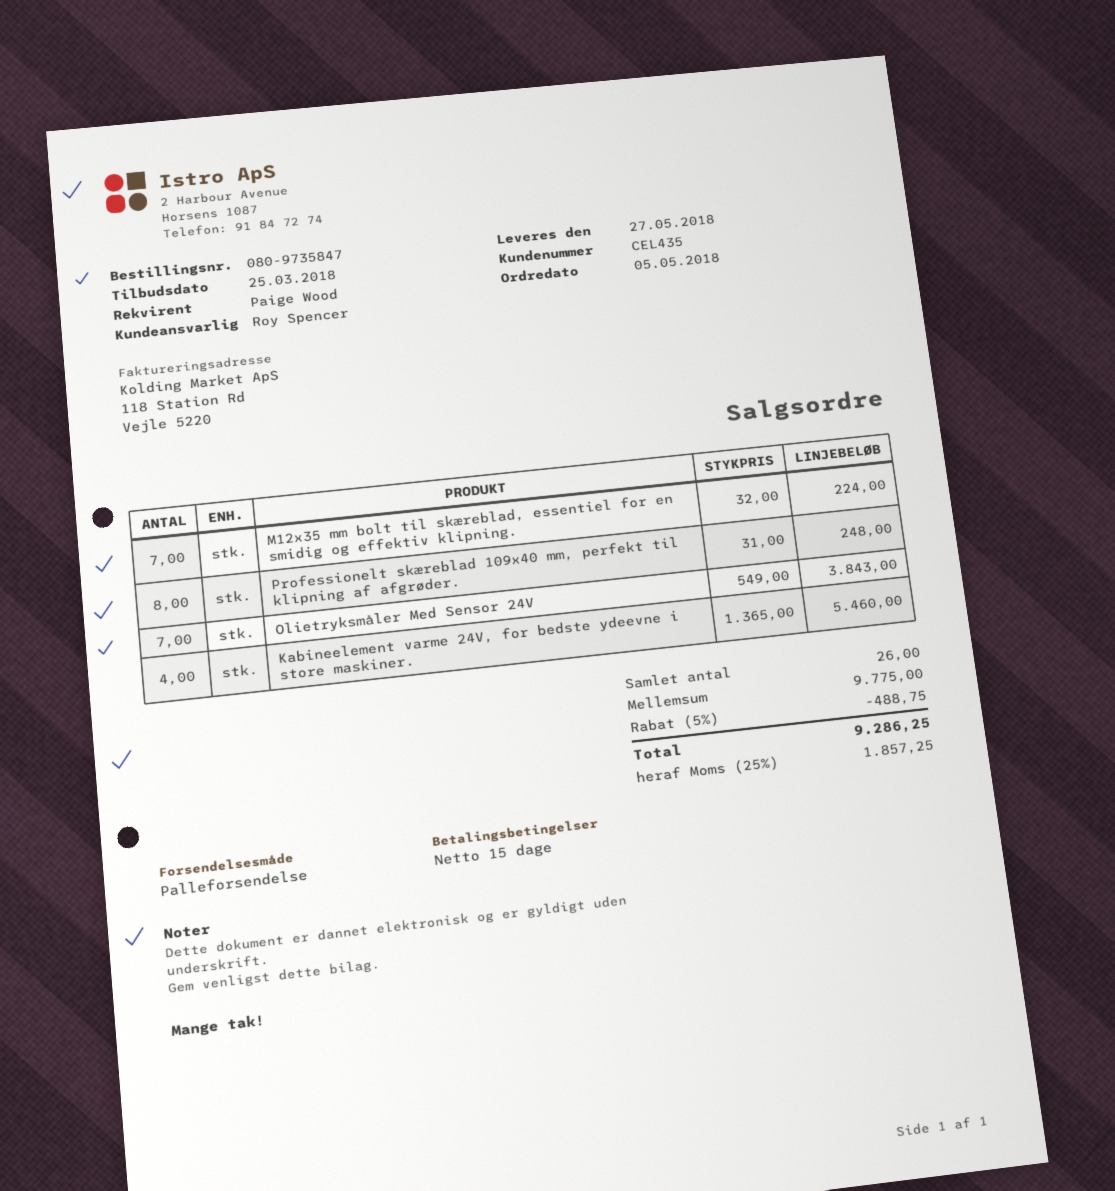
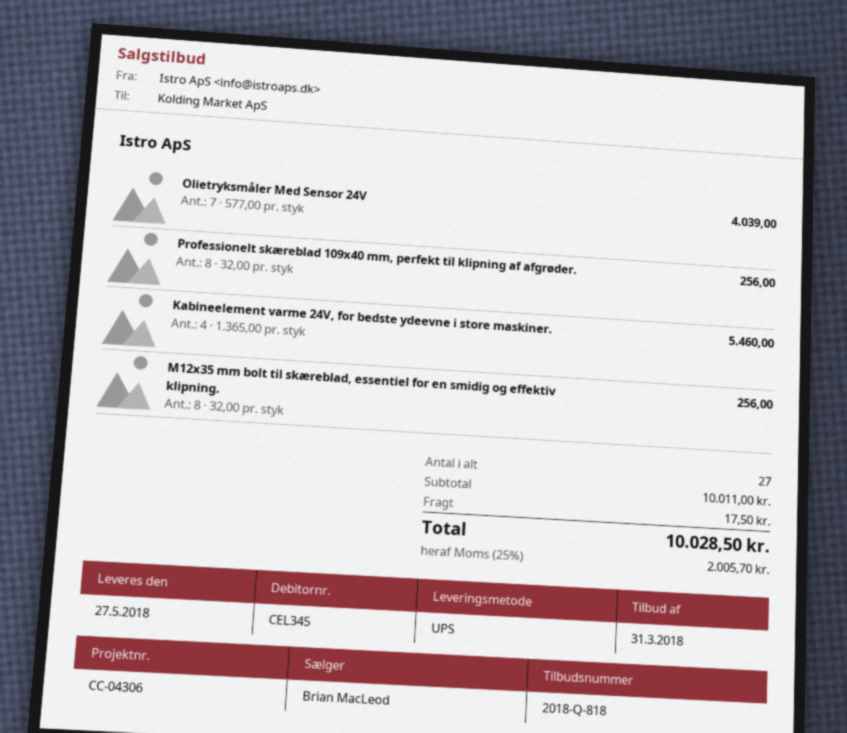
quote date: 2018-03-25 -> 2018-03-31
customer number: CEL435 -> CEL345
sales rep: Roy Spencer -> Brian MacLeod
shipping method: pallet freight -> UPS
M12x35 mm bolt til skæreblad, essentiel for en smidig og effektiv klipning.: 7 x 32.00 = 224.00 -> 8 x 32.00 = 256.00
Professionelt skæreblad 109x40 mm, perfekt til klipning af afgrøder.: 8 x 31.00 = 248.00 -> 8 x 32.00 = 256.00
Olietryksmåler Med Sensor 24V: 7 x 549.00 = 3843.00 -> 7 x 577.00 = 4039.00
total quantity: 26 -> 27
subtotal: 9775.00 -> 10011.00
discount: 5% = 488.75 -> none
shipping: none -> 17.50
tax: 25% = 1857.25 -> 25% = 2005.70
total: 9286.25 -> 10028.50

